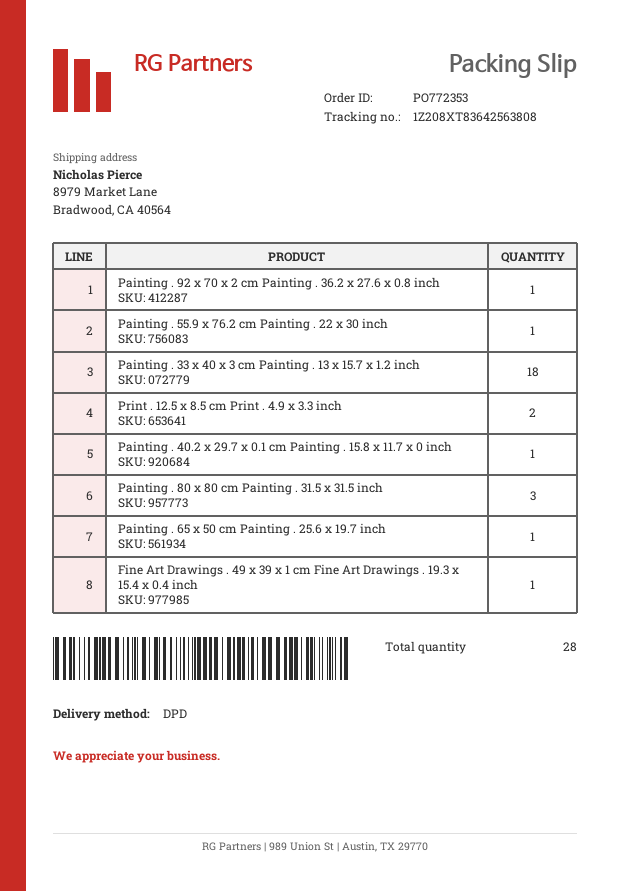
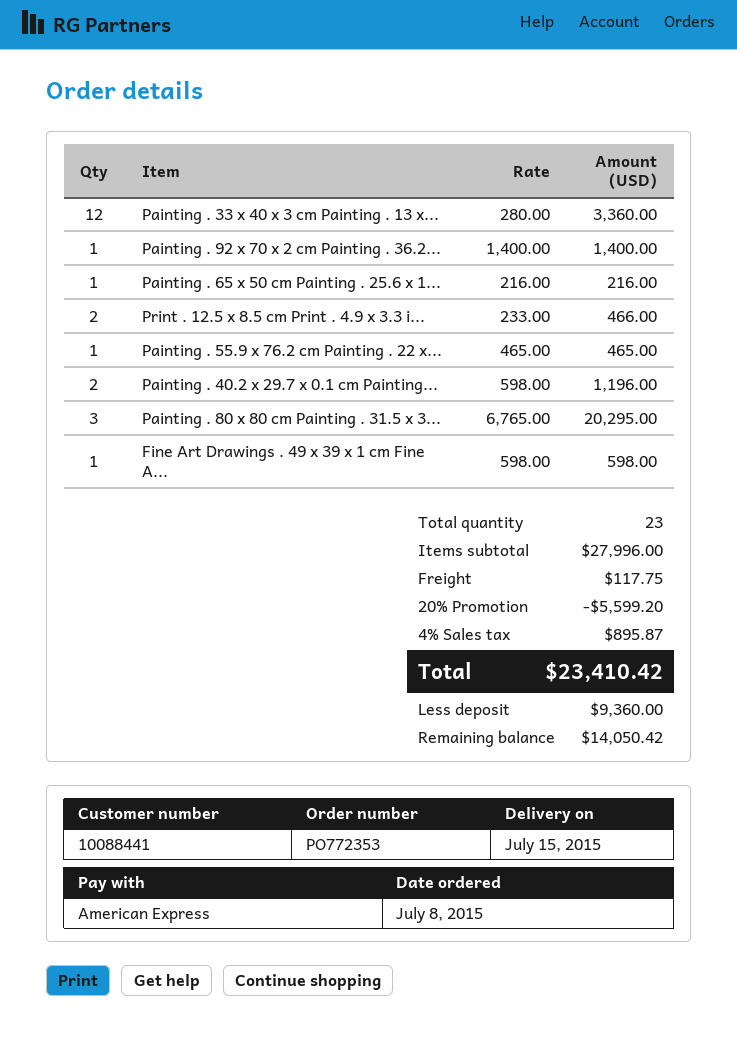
Painting . 33 x 40 x 3 cm Painting . 13 x 15.7 x 1.2 inch: 18 -> 12
Painting . 40.2 x 29.7 x 0.1 cm Painting . 15.8 x 11.7 x 0 inch: 1 -> 2
total quantity: 28 -> 23

